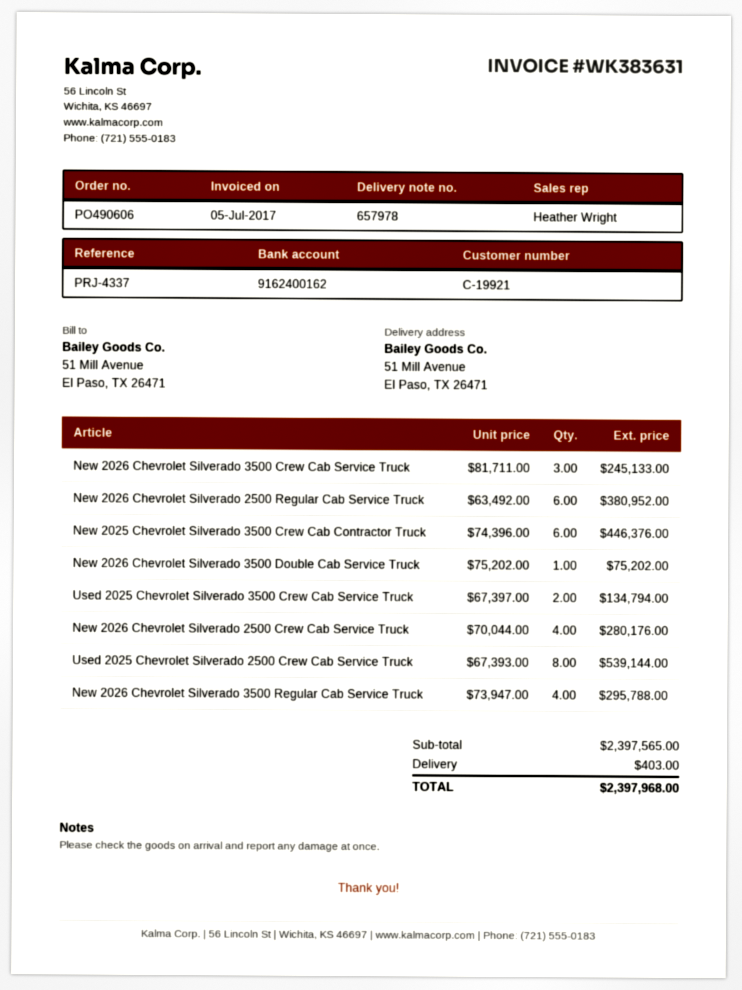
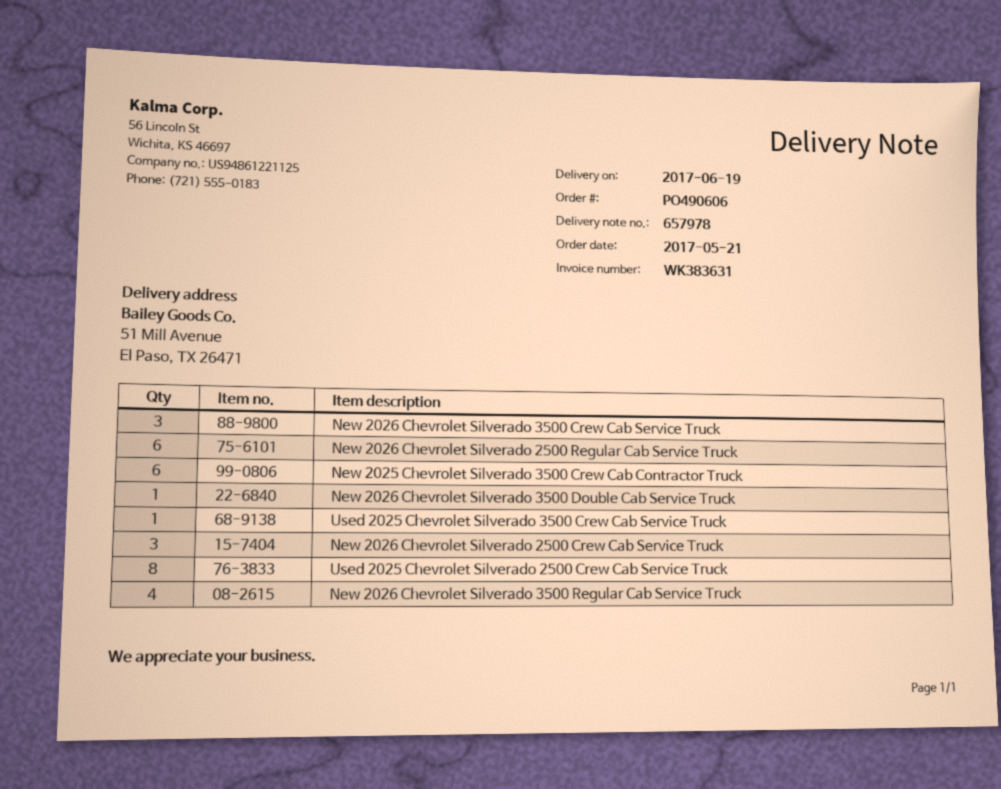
Used 2025 Chevrolet Silverado 3500 Crew Cab Service Truck: 2 -> 1
New 2026 Chevrolet Silverado 2500 Crew Cab Service Truck: 4 -> 3

